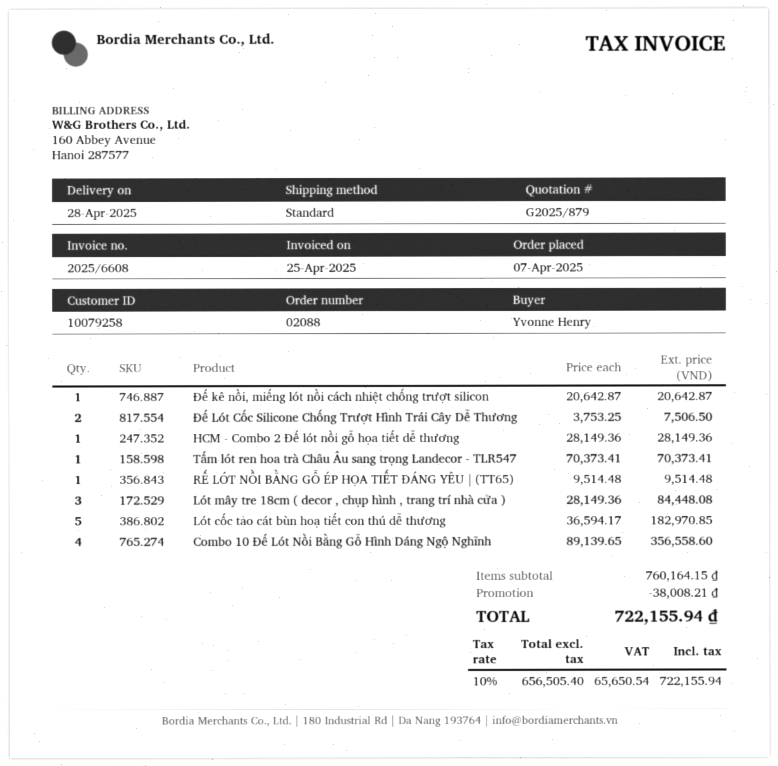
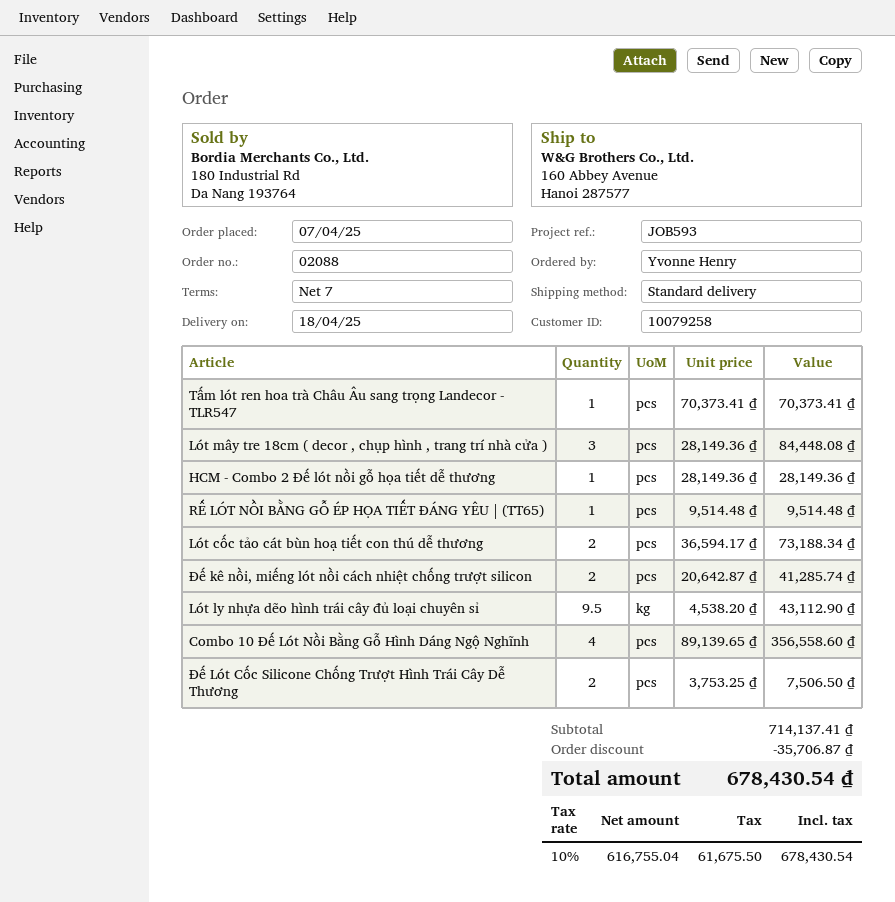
delivery date: 2025-04-28 -> 2025-04-18
Đế kê nồi, miếng lót nồi cách nhiệt chống trượt silicon: 1 x 20642.87 = 20642.87 -> 2 x 20642.87 = 41285.74
Lót cốc tảo cát bùn hoạ tiết con thú dễ thương: 5 x 36594.17 = 182970.85 -> 2 x 36594.17 = 73188.34
Lót ly nhựa dẽo hình trái cây đủ loại chuyên sỉ: none -> 9.5 x 4538.20 = 43112.90
subtotal: 760164.15 -> 714137.41
discount: 38008.21 -> 35706.87
net: 656505.40 -> 616755.04
tax: 10% = 65650.54 -> 10% = 61675.50
total: 722155.94 -> 678430.54

